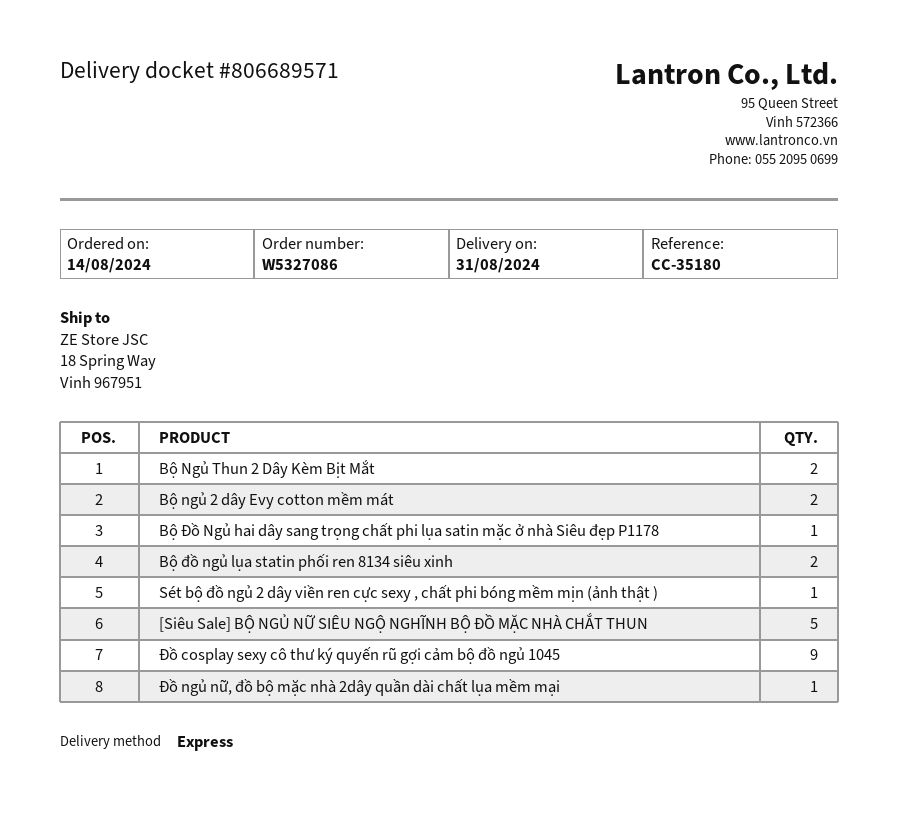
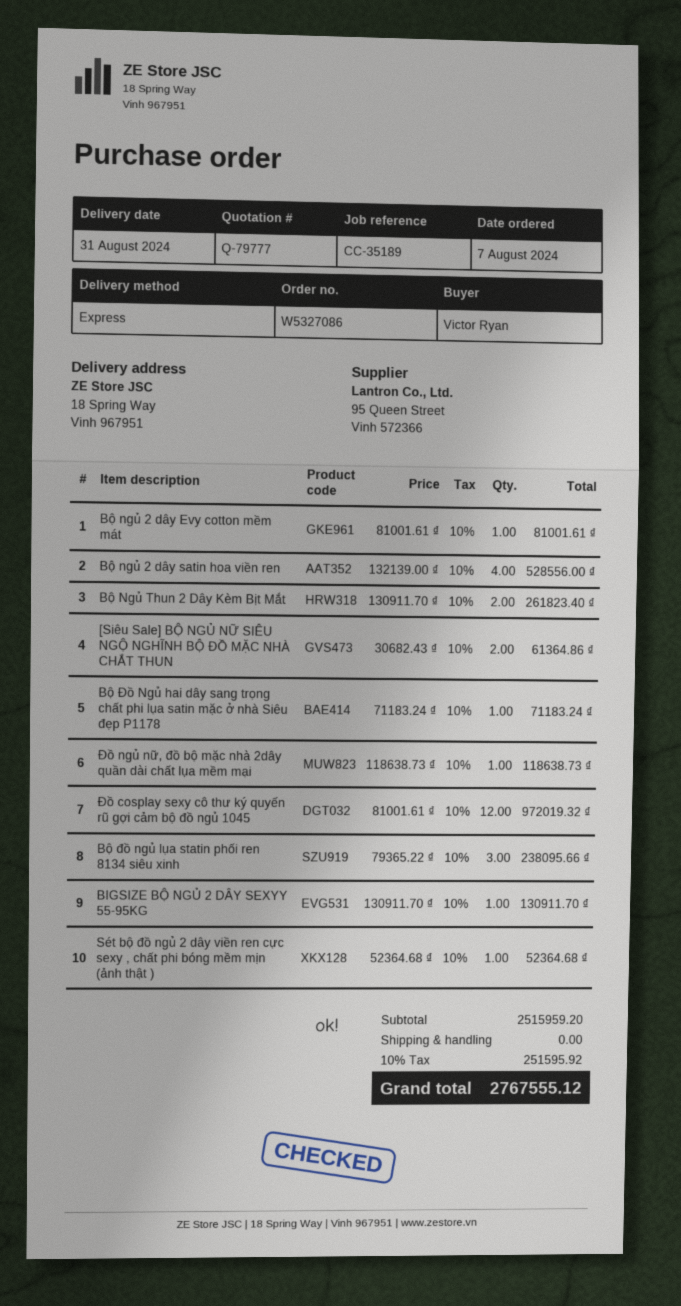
order date: 2024-08-14 -> 2024-08-07
reference: CC-35180 -> CC-35189
Bộ ngủ 2 dây Evy cotton mềm mát: 2 -> 1
Bộ đồ ngủ lụa statin phối ren 8134 siêu xinh: 2 -> 3
[Siêu Sale] BỘ NGỦ NỮ SIÊU NGỘ NGHĨNH BỘ ĐỒ MẶC NHÀ CHẮT THUN: 5 -> 2
Đồ cosplay sexy cô thư ký quyến rũ gợi cảm bộ đồ ngủ 1045: 9 -> 12
Bộ ngủ 2 dây satin hoa viền ren: none -> 4
BIGSIZE BỘ NGỦ 2 DÂY SEXYY 55-95KG: none -> 1

